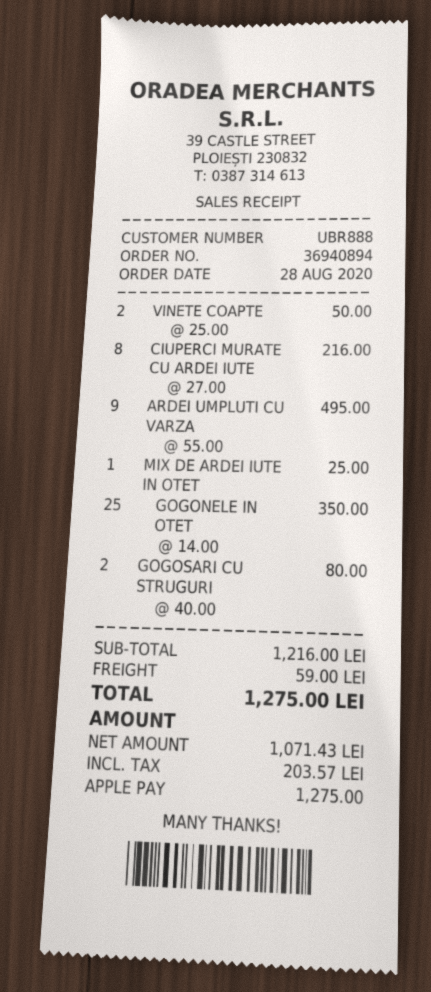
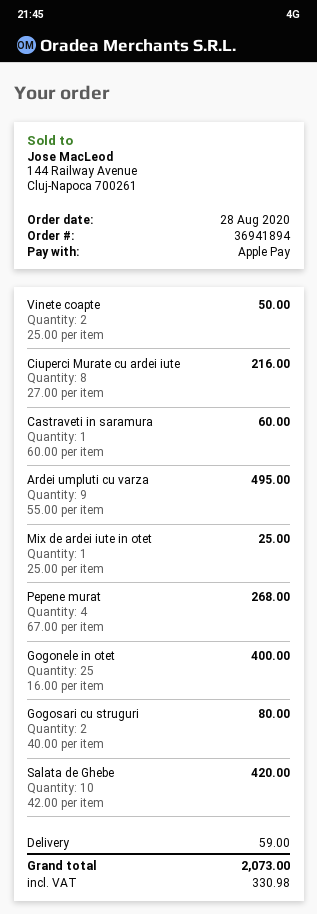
order number: 36940894 -> 36941894
GOGONELE IN OTET: 25 x 14.00 = 350.00 -> 25 x 16.00 = 400.00
Castraveti in saramura: none -> 1 x 60.00 = 60.00
Pepene murat: none -> 4 x 67.00 = 268.00
Salata de Ghebe: none -> 10 x 42.00 = 420.00
tax: 203.57 -> 330.98
total: 1275.00 -> 2073.00

